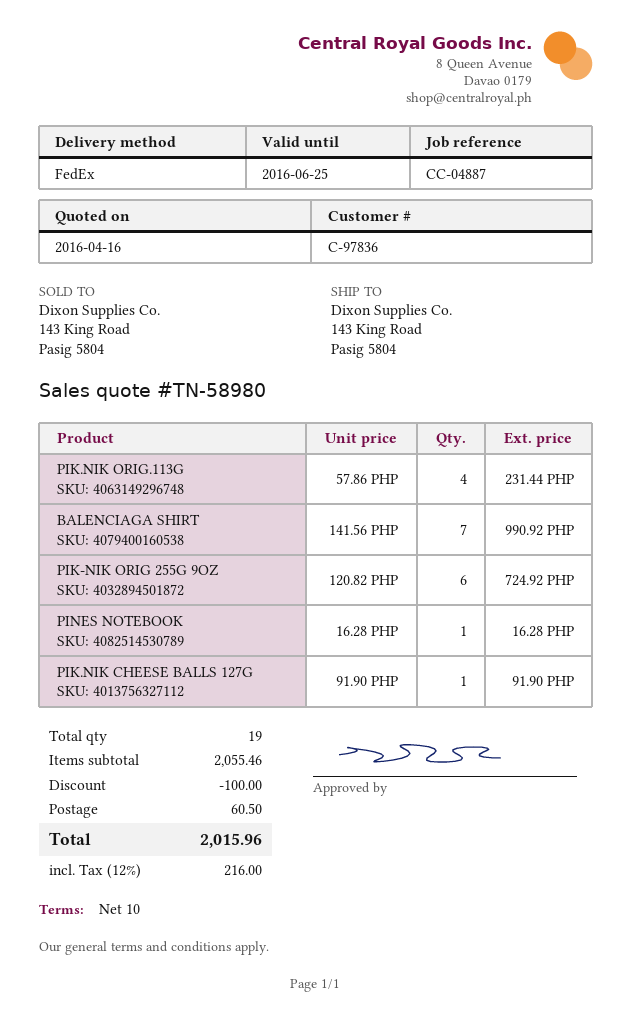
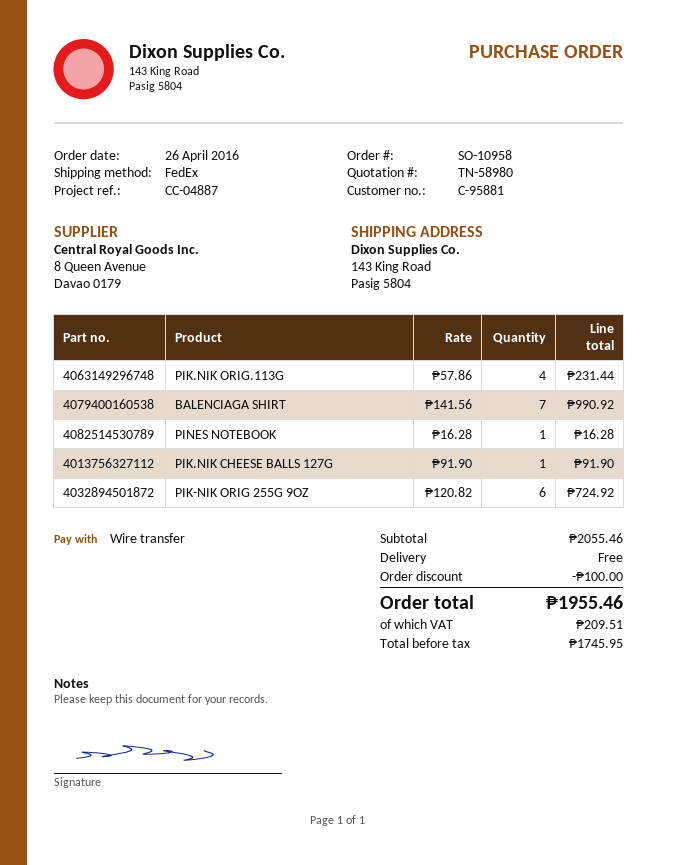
customer number: C-97836 -> C-95881
shipping: 60.50 -> 0.00
tax: 216.00 -> 209.51
total: 2015.96 -> 1955.46

